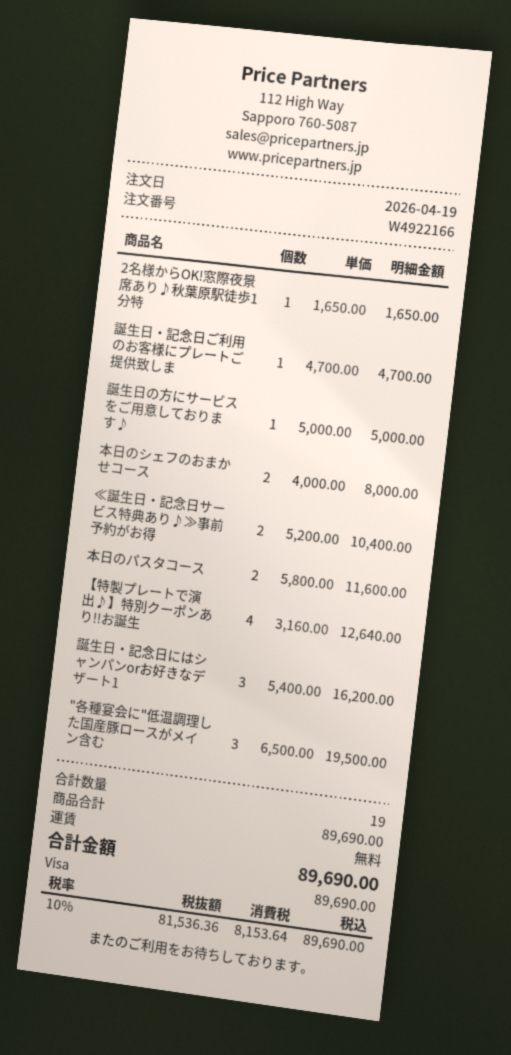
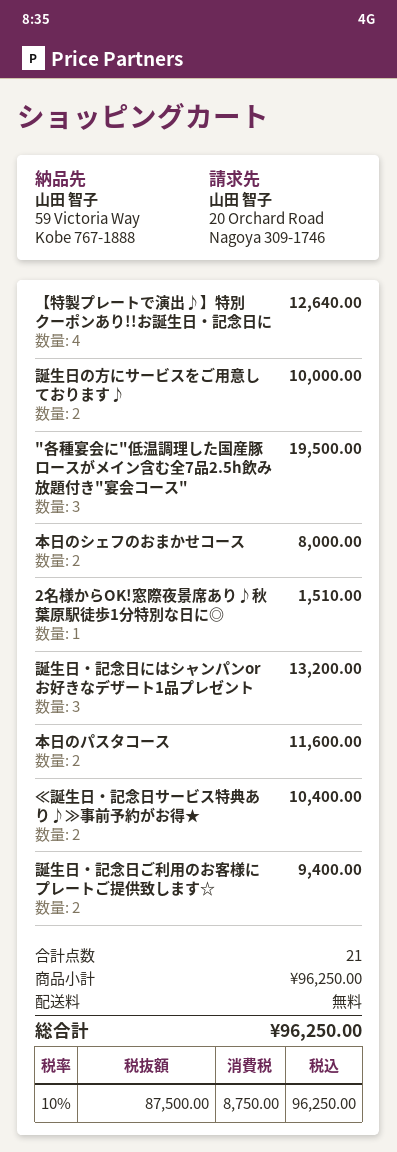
2名様からOK!窓際夜景席あり♪秋葉原駅徒歩1分特: 1 for 1650.00 -> 1 for 1510.00
誕生日・記念日ご利用のお客様にプレートご提供致しま: 1 for 4700.00 -> 2 for 9400.00
誕生日の方にサービスをご用意しております♪: 1 for 5000.00 -> 2 for 10000.00
誕生日・記念日にはシャンパンorお好きなデザート1: 3 for 16200.00 -> 3 for 13200.00
total quantity: 19 -> 21
subtotal: 89690.00 -> 96250.00
net: 81536.36 -> 87500.00
tax: 10% = 8153.64 -> 10% = 8750.00
total: 89690.00 -> 96250.00

